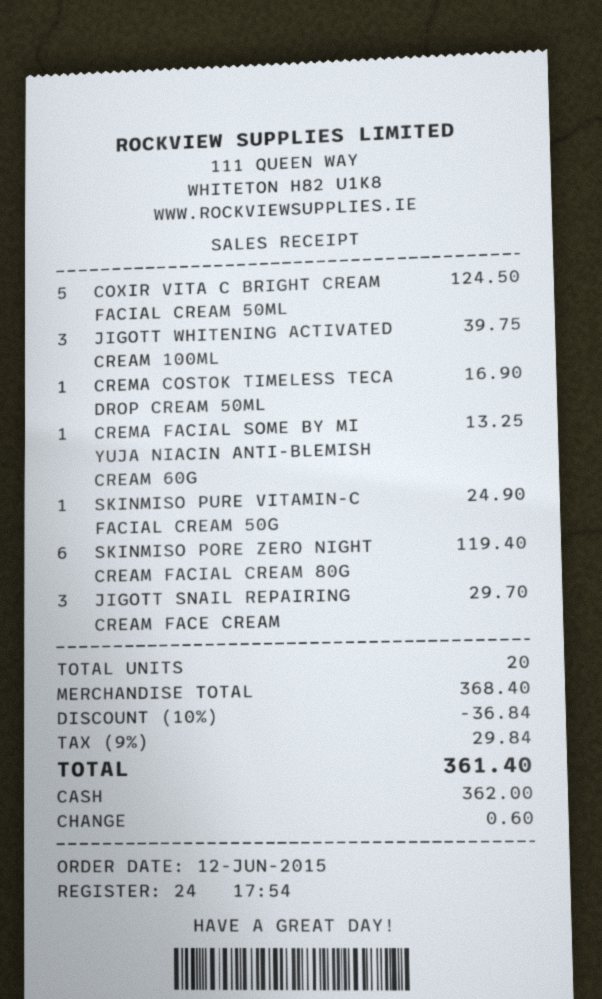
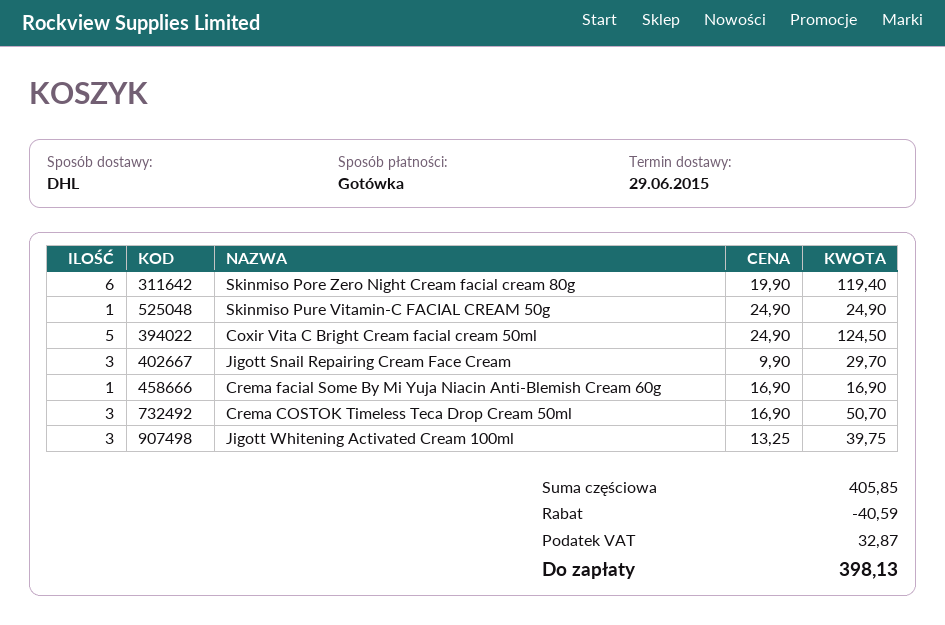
CREMA COSTOK TIMELESS TECA DROP CREAM 50ML: 1 for 16.90 -> 3 for 50.70
CREMA FACIAL SOME BY MI YUJA NIACIN ANTI-BLEMISH CREAM 60G: 1 for 13.25 -> 1 for 16.90
subtotal: 368.40 -> 405.85
discount: 36.84 -> 40.59
tax: 29.84 -> 32.87
total: 361.40 -> 398.13

